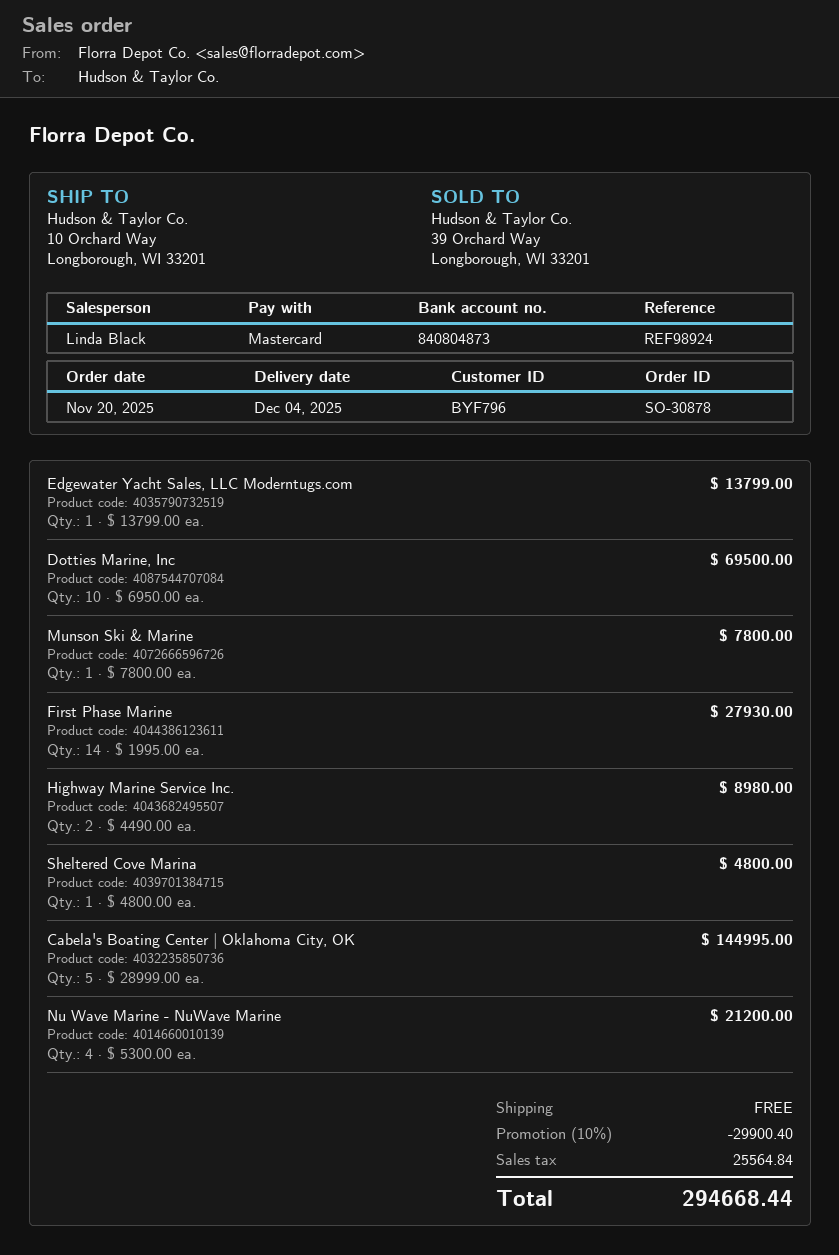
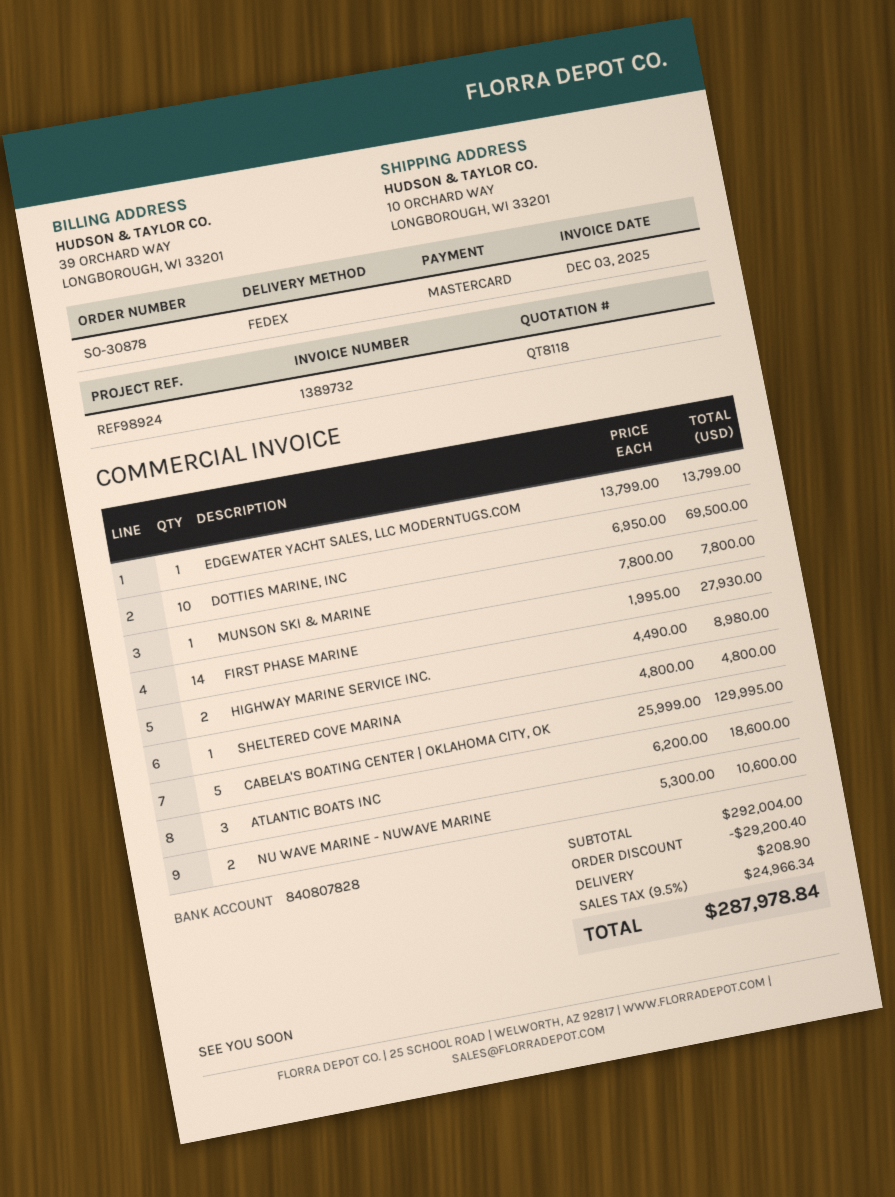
bank account: 840804873 -> 840807828
Cabela's Boating Center | Oklahoma City, OK: 5 x 28999.00 = 144995.00 -> 5 x 25999.00 = 129995.00
Nu Wave Marine - NuWave Marine: 4 x 5300.00 = 21200.00 -> 2 x 5300.00 = 10600.00
ATLANTIC BOATS INC: none -> 3 x 6200.00 = 18600.00
discount: 29900.40 -> 29200.40
shipping: 0.00 -> 208.90
tax: 25564.84 -> 24966.34
total: 294668.44 -> 287978.84

